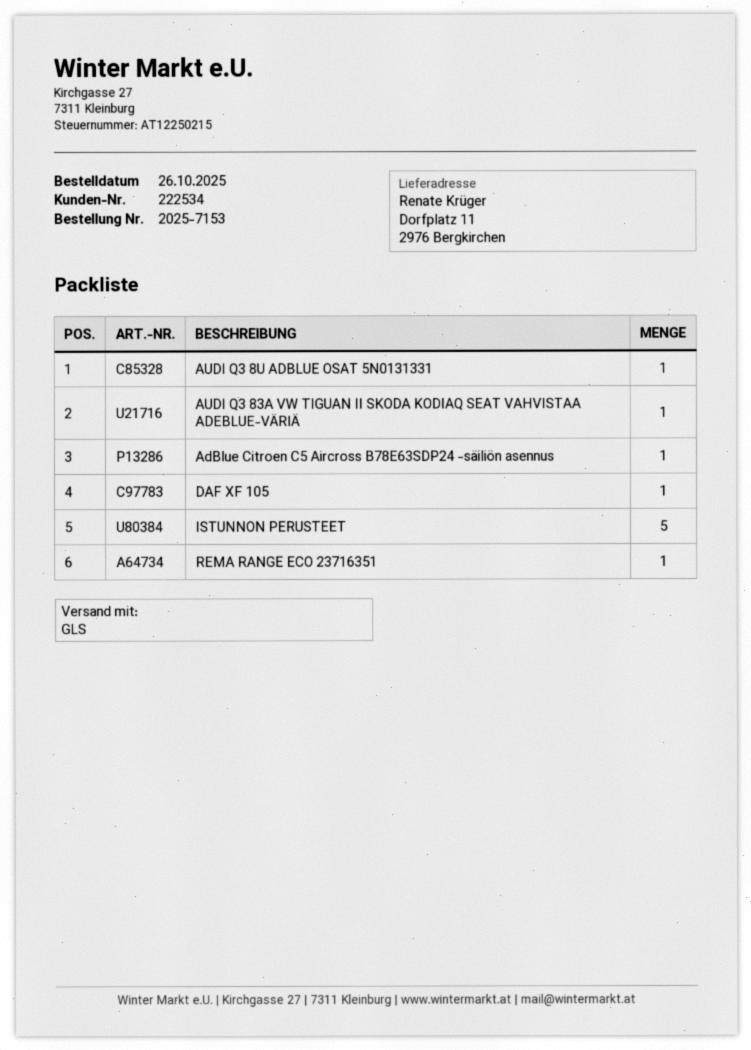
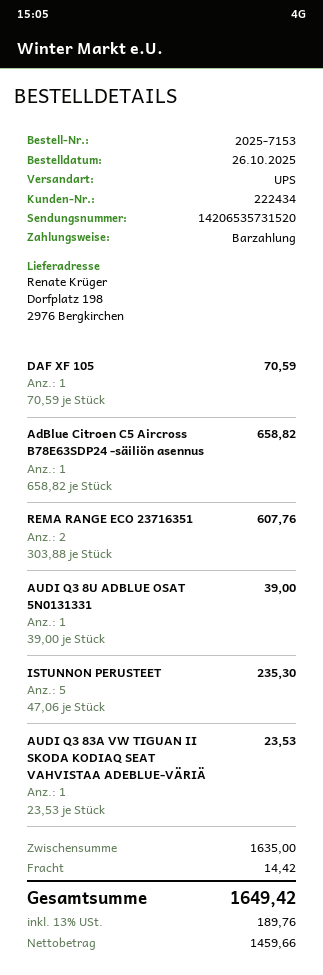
customer number: 222534 -> 222434
shipping method: GLS -> UPS
ship to: Dorfplatz 11, 2976 Bergkirchen -> Dorfplatz 198, 2976 Bergkirchen
REMA RANGE ECO 23716351: 1 -> 2

